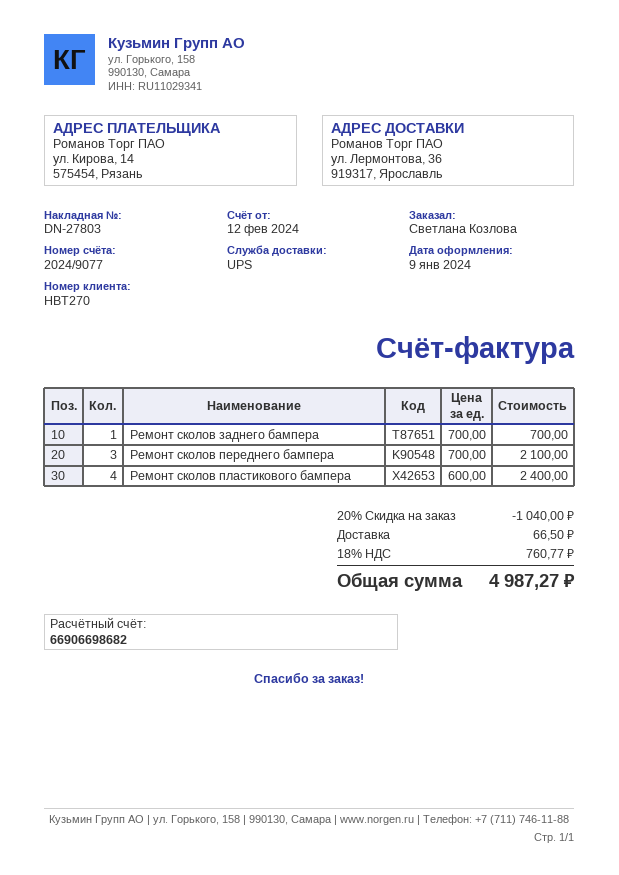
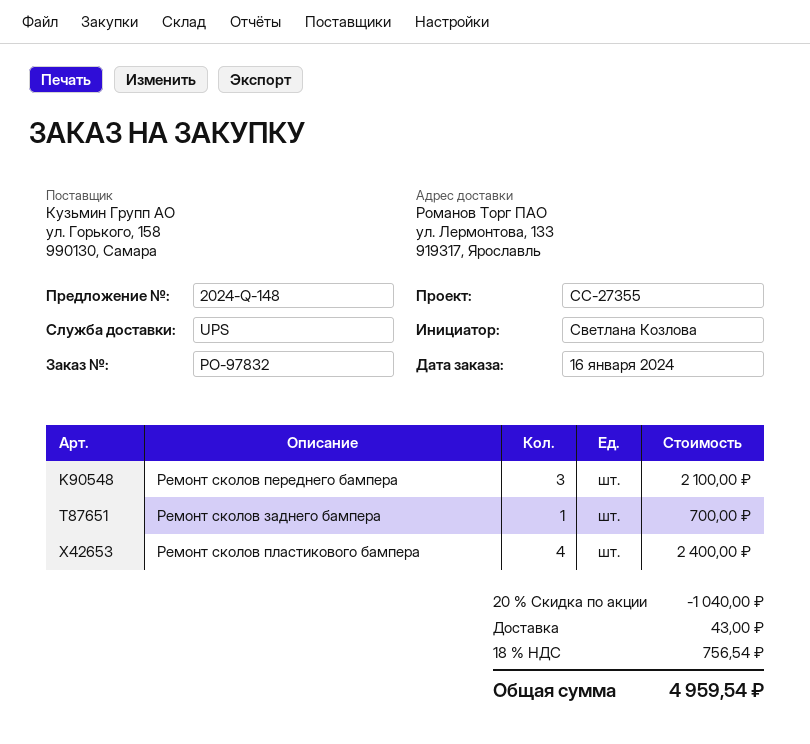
order date: 2024-01-09 -> 2024-01-16
ship to: ул. Лермонтова, 36, 919317, Ярославль -> ул. Лермонтова, 133, 919317, Ярославль
shipping: 66.50 -> 43.00
tax: 18% = 760.77 -> 18% = 756.54
total: 4987.27 -> 4959.54

